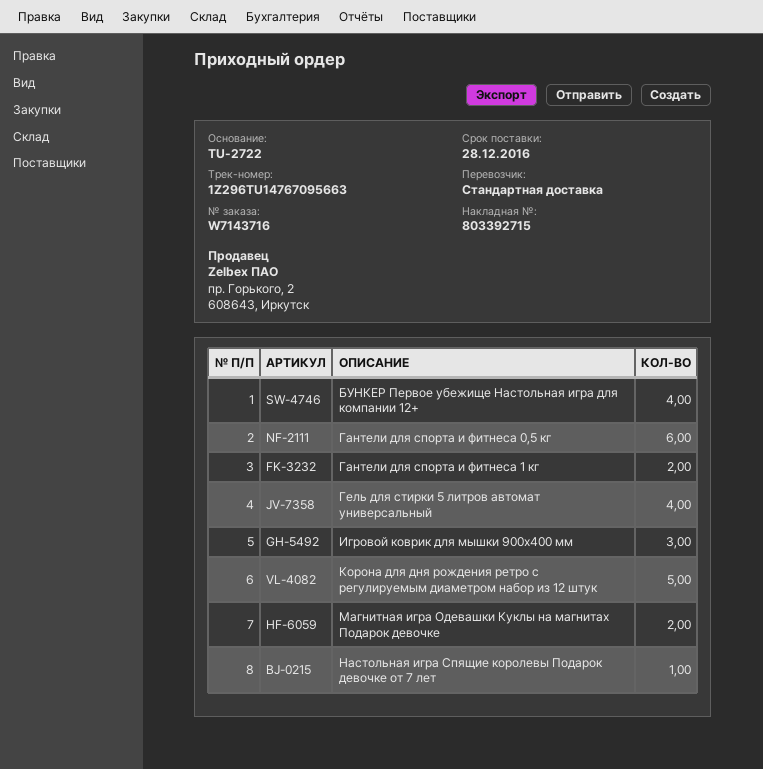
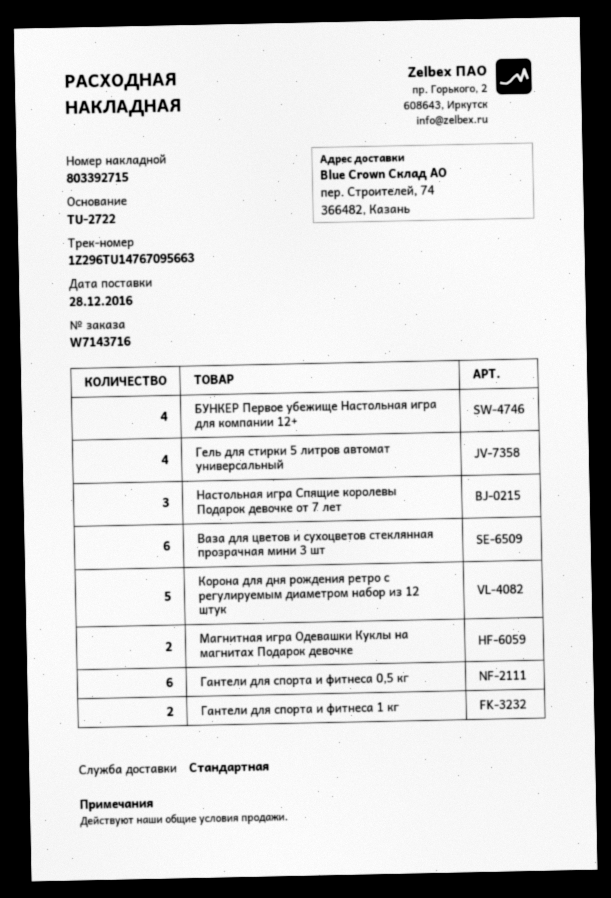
Игровой коврик для мышки 900х400 мм: 3 -> none
Настольная игра Спящие королевы Подарок девочке от 7 лет: 1 -> 3
Ваза для цветов и сухоцветов стеклянная прозрачная мини 3 шт: none -> 6

